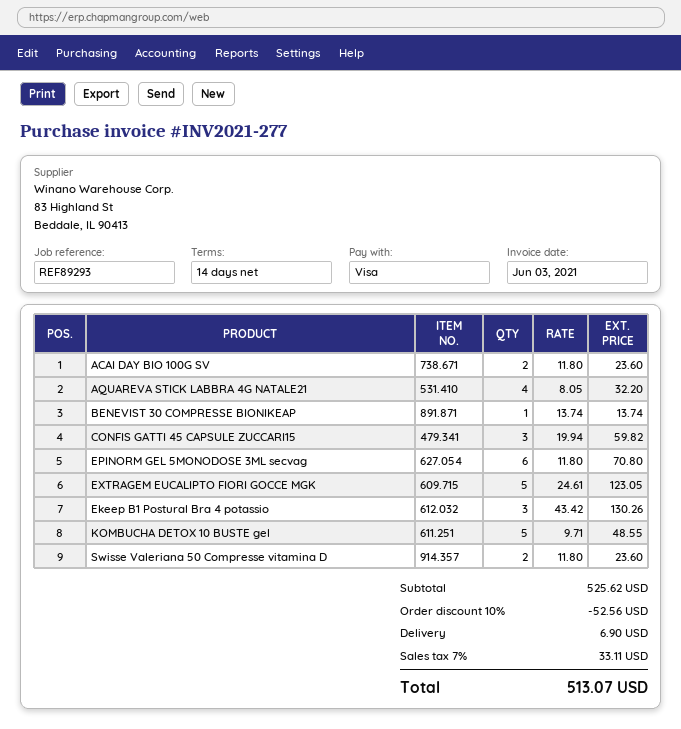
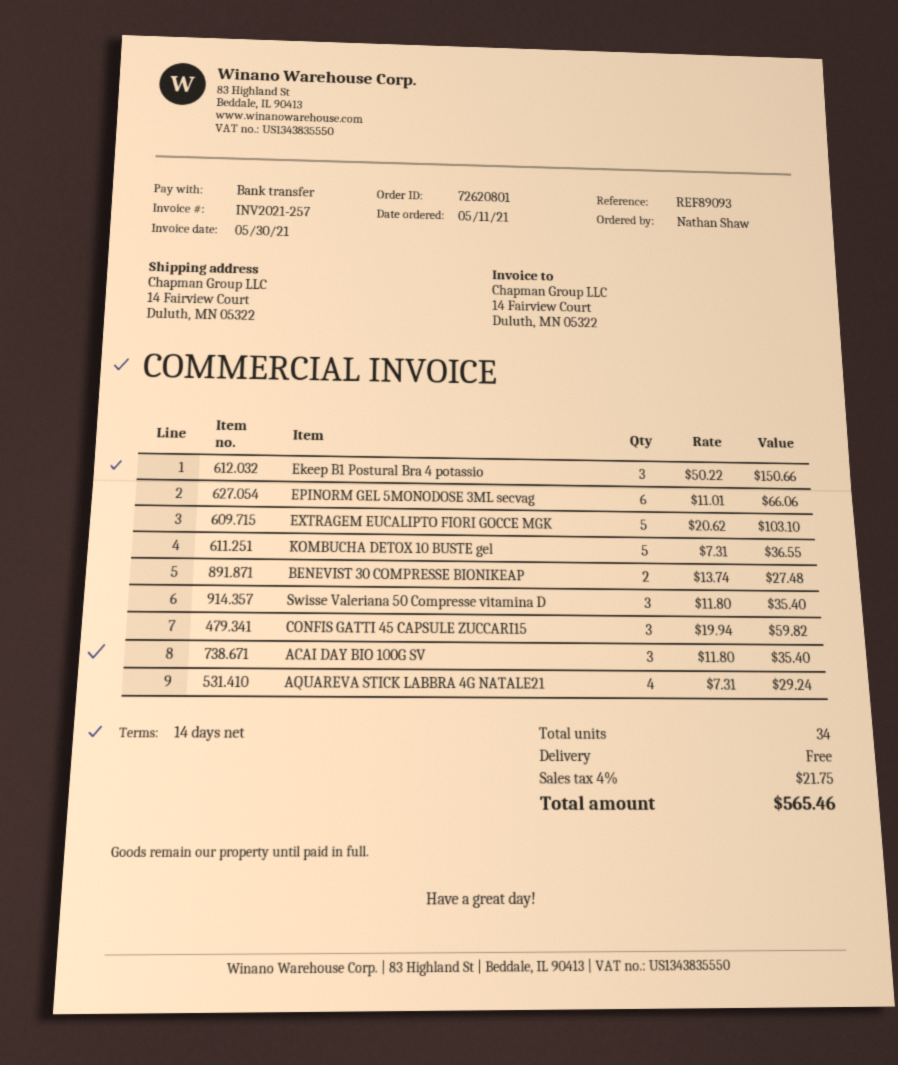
invoice number: INV2021-277 -> INV2021-257
invoice date: 2021-06-03 -> 2021-05-30
reference: REF89293 -> REF89093
payment method: Visa -> bank transfer
ACAI DAY BIO 100G SV: 2 x 11.80 = 23.60 -> 3 x 11.80 = 35.40
AQUAREVA STICK LABBRA 4G NATALE21: 4 x 8.05 = 32.20 -> 4 x 7.31 = 29.24
BENEVIST 30 COMPRESSE BIONIKEAP: 1 x 13.74 = 13.74 -> 2 x 13.74 = 27.48
EPINORM GEL 5MONODOSE 3ML secvag: 6 x 11.80 = 70.80 -> 6 x 11.01 = 66.06
EXTRAGEM EUCALIPTO FIORI GOCCE MGK: 5 x 24.61 = 123.05 -> 5 x 20.62 = 103.10
Ekeep B1 Postural Bra 4 potassio: 3 x 43.42 = 130.26 -> 3 x 50.22 = 150.66
KOMBUCHA DETOX 10 BUSTE gel: 5 x 9.71 = 48.55 -> 5 x 7.31 = 36.55
Swisse Valeriana 50 Compresse vitamina D: 2 x 11.80 = 23.60 -> 3 x 11.80 = 35.40
discount: 10% = 52.56 -> none
shipping: 6.90 -> 0.00
tax: 7% = 33.11 -> 4% = 21.75
total: 513.07 -> 565.46

